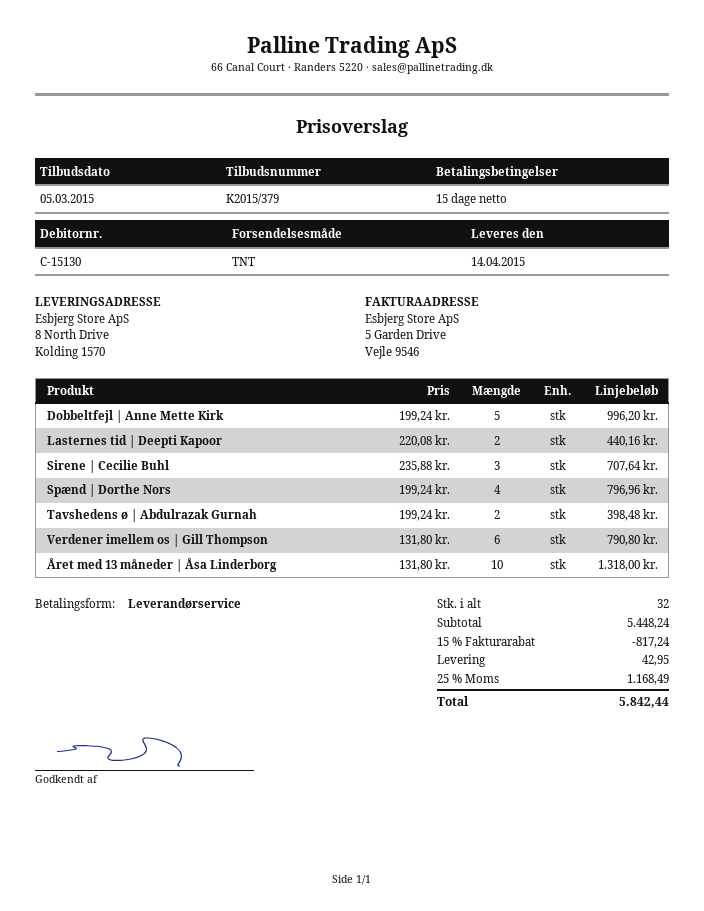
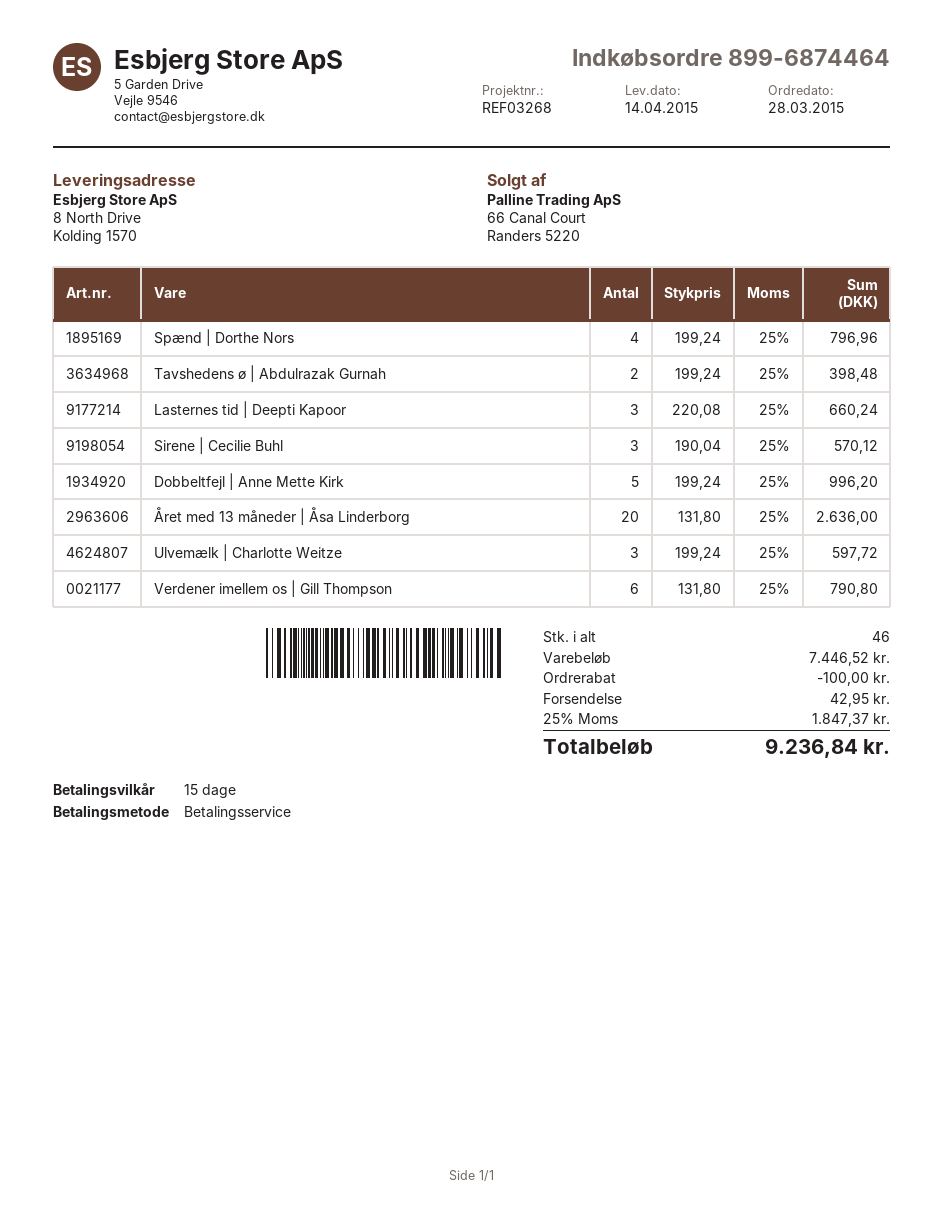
Lasternes tid | Deepti Kapoor: 2 x 220.08 = 440.16 -> 3 x 220.08 = 660.24
Sirene | Cecilie Buhl: 3 x 235.88 = 707.64 -> 3 x 190.04 = 570.12
Året med 13 måneder | Åsa Linderborg: 10 x 131.80 = 1318.00 -> 20 x 131.80 = 2636.00
Ulvemælk | Charlotte Weitze: none -> 3 x 199.24 = 597.72
total quantity: 32 -> 46
subtotal: 5448.24 -> 7446.52
discount: 817.24 -> 100.00
tax: 25% = 1168.49 -> 25% = 1847.37
total: 5842.44 -> 9236.84

